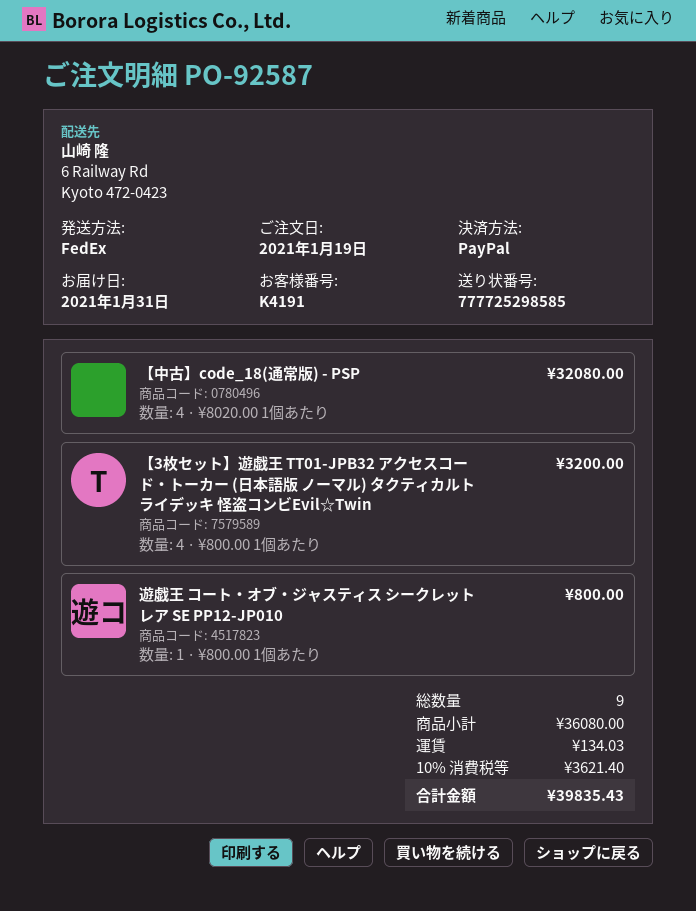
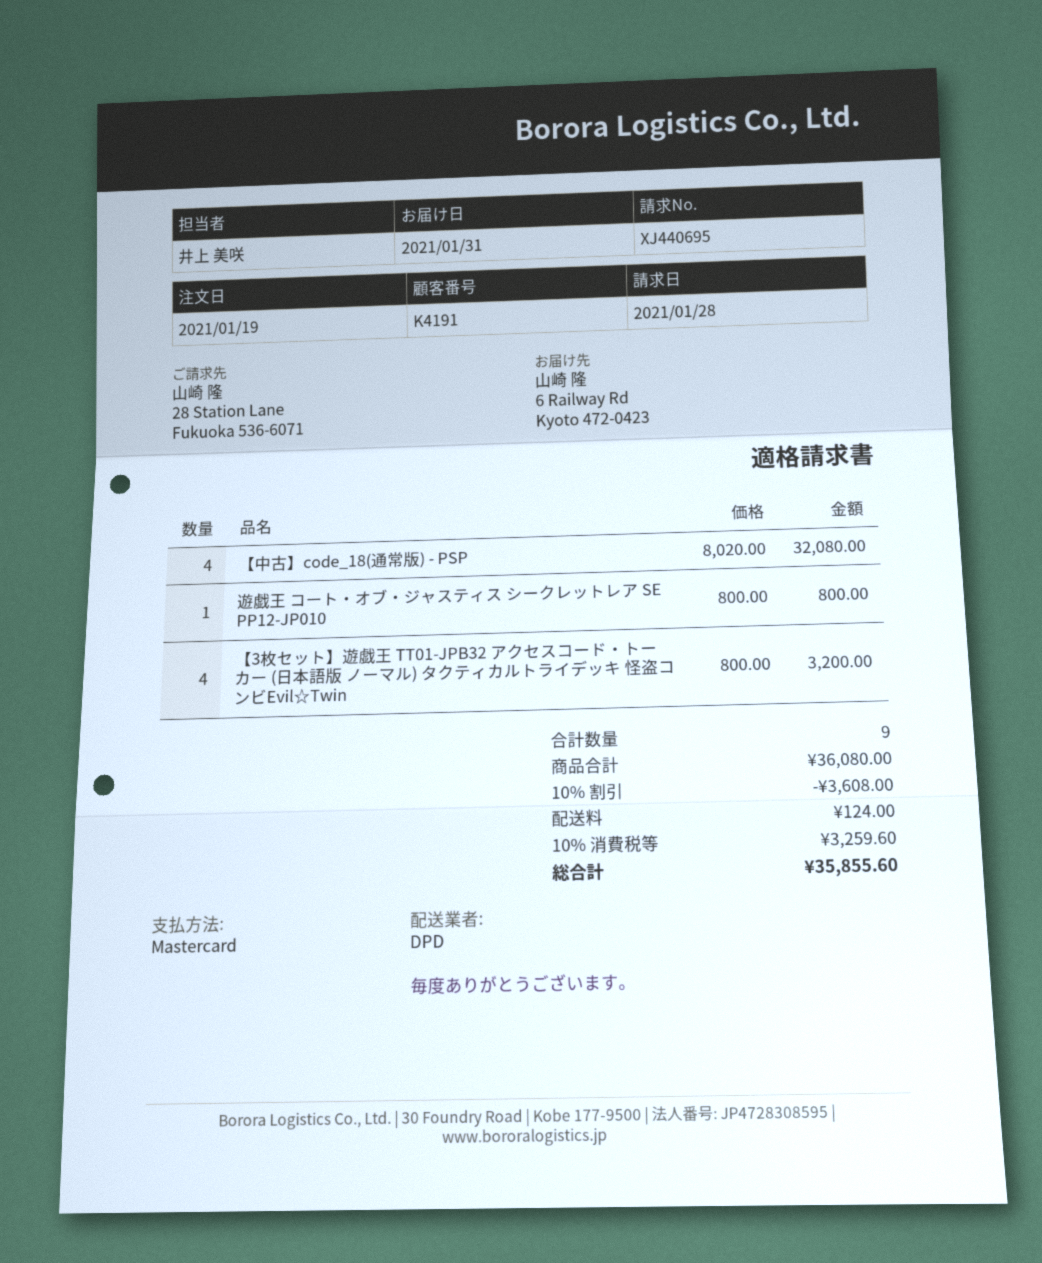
payment method: PayPal -> Mastercard
shipping method: FedEx -> DPD
discount: none -> 10% = 3608.00
shipping: 134.03 -> 124.00
tax: 10% = 3621.40 -> 10% = 3259.60
total: 39835.43 -> 35855.60

